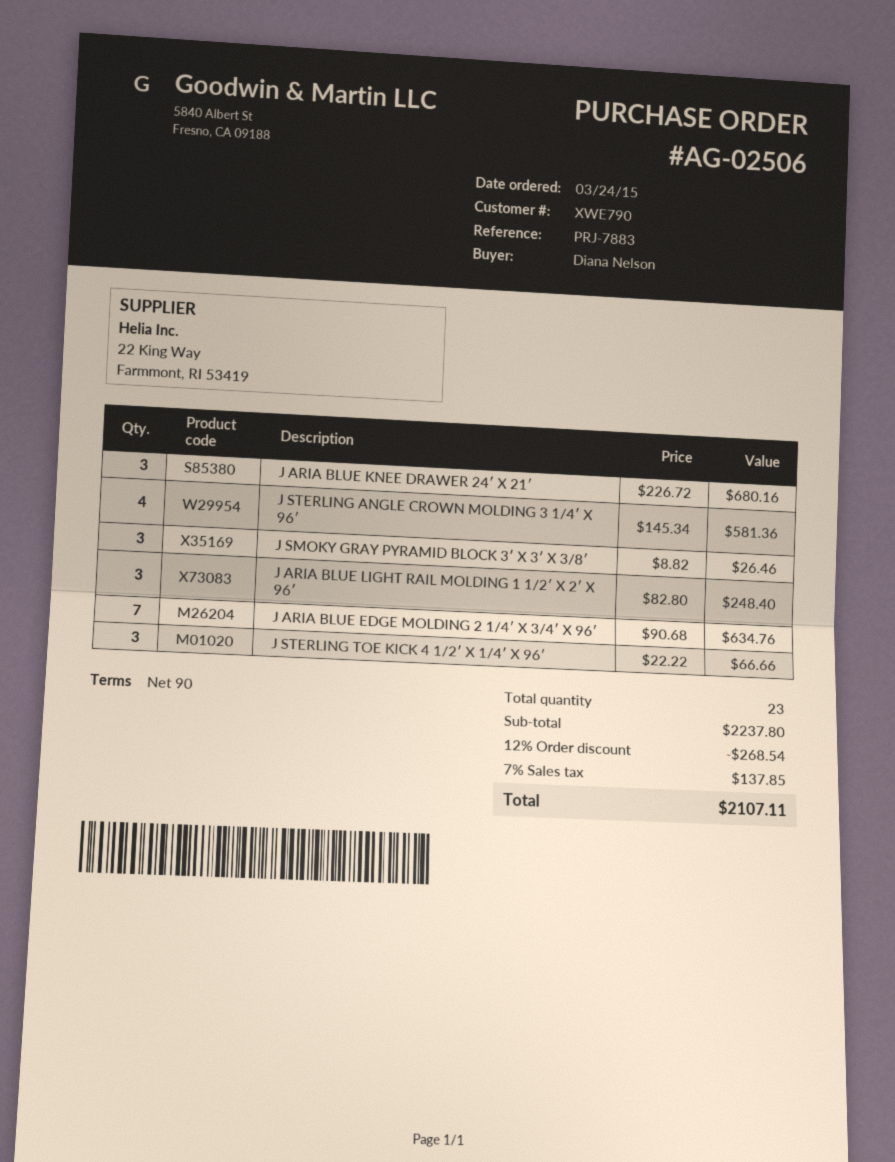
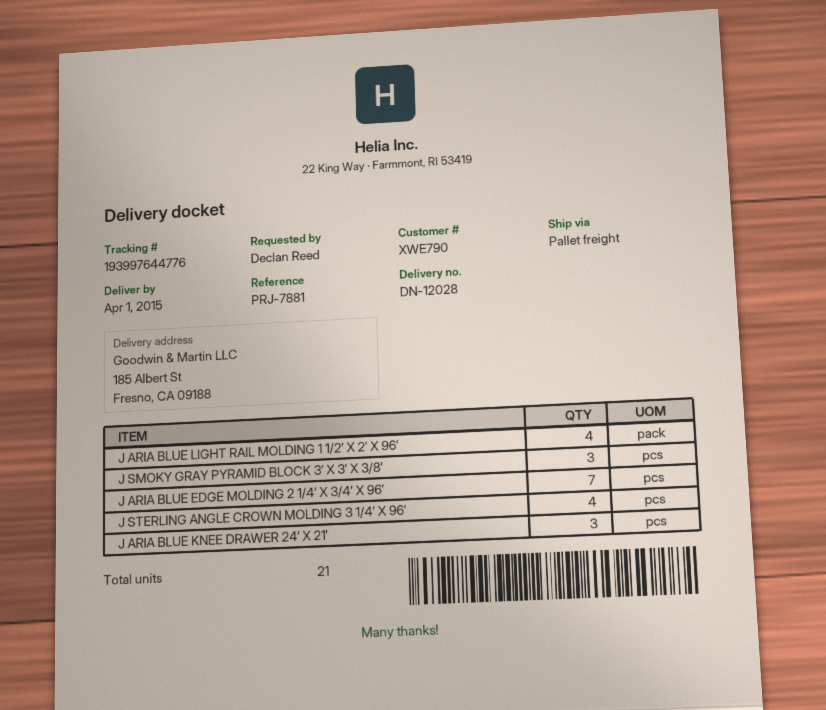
reference: PRJ-7883 -> PRJ-7881
ordered by: Diana Nelson -> Declan Reed
J ARIA BLUE LIGHT RAIL MOLDING 1 1/2′ X 2′ X 96′: 3 -> 4
J STERLING TOE KICK 4 1/2′ X 1/4′ X 96′: 3 -> none
total quantity: 23 -> 21

